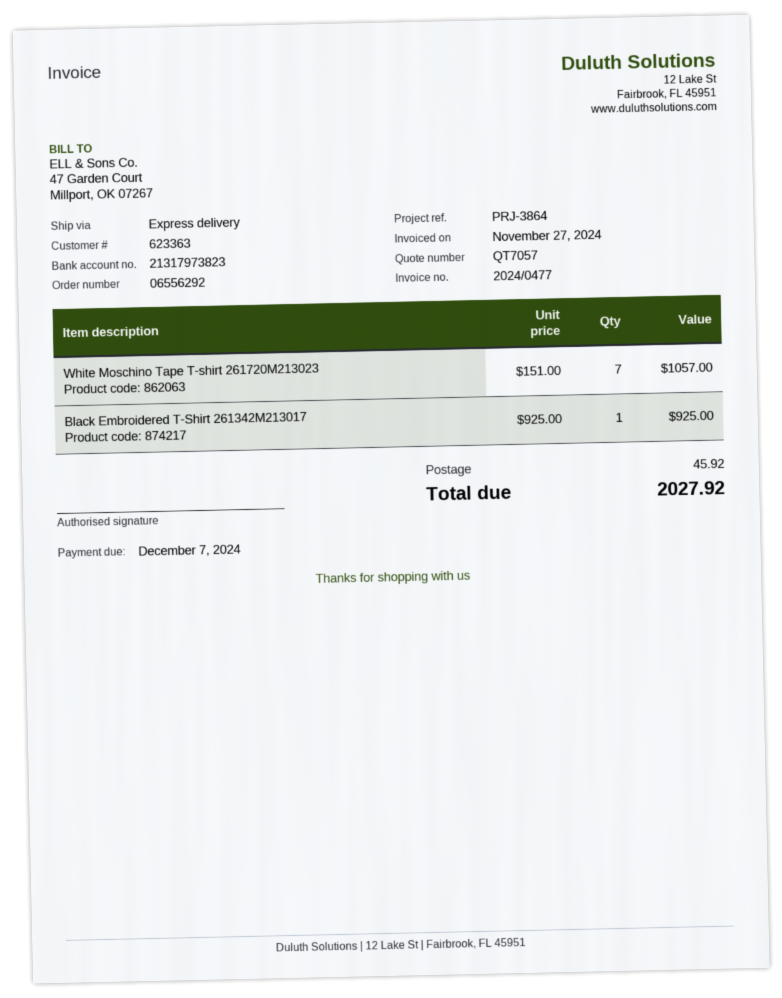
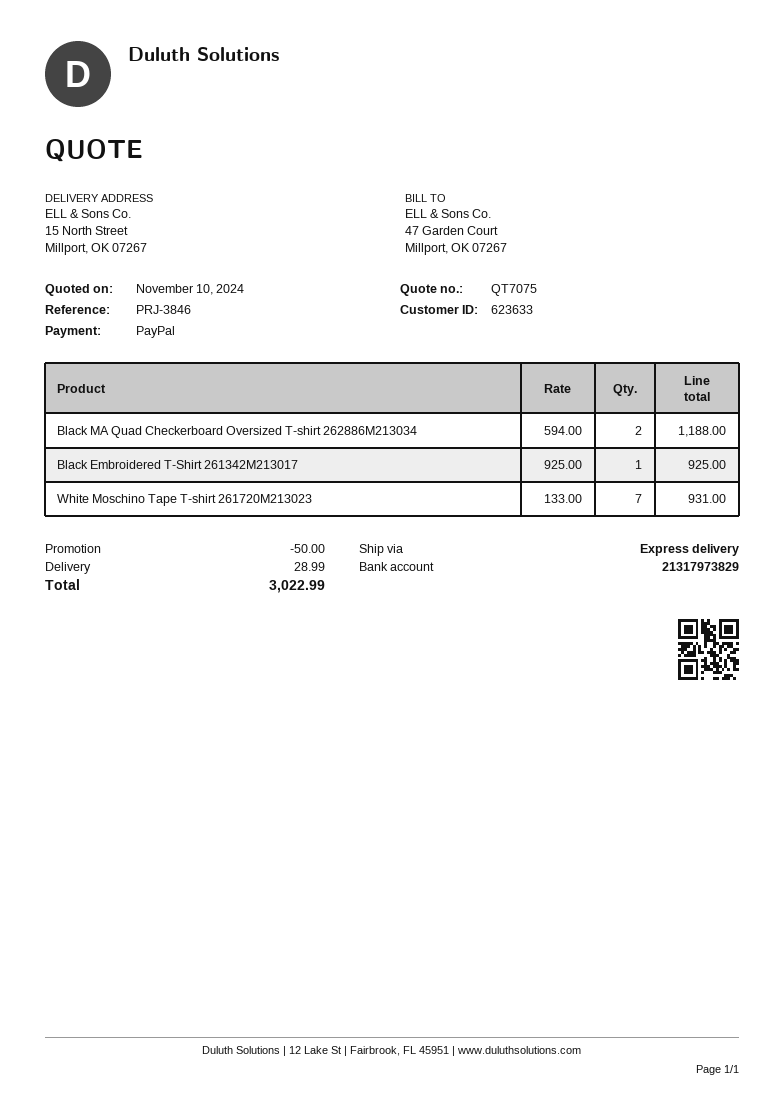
quote number: QT7057 -> QT7075
customer number: 623363 -> 623633
reference: PRJ-3864 -> PRJ-3846
bank account: 21317973823 -> 21317973829
White Moschino Tape T-shirt 261720M213023: 7 x 151.00 = 1057.00 -> 7 x 133.00 = 931.00
Black MA Quad Checkerboard Oversized T-shirt 262886M213034: none -> 2 x 594.00 = 1188.00
discount: none -> 50.00
shipping: 45.92 -> 28.99
total: 2027.92 -> 3022.99

